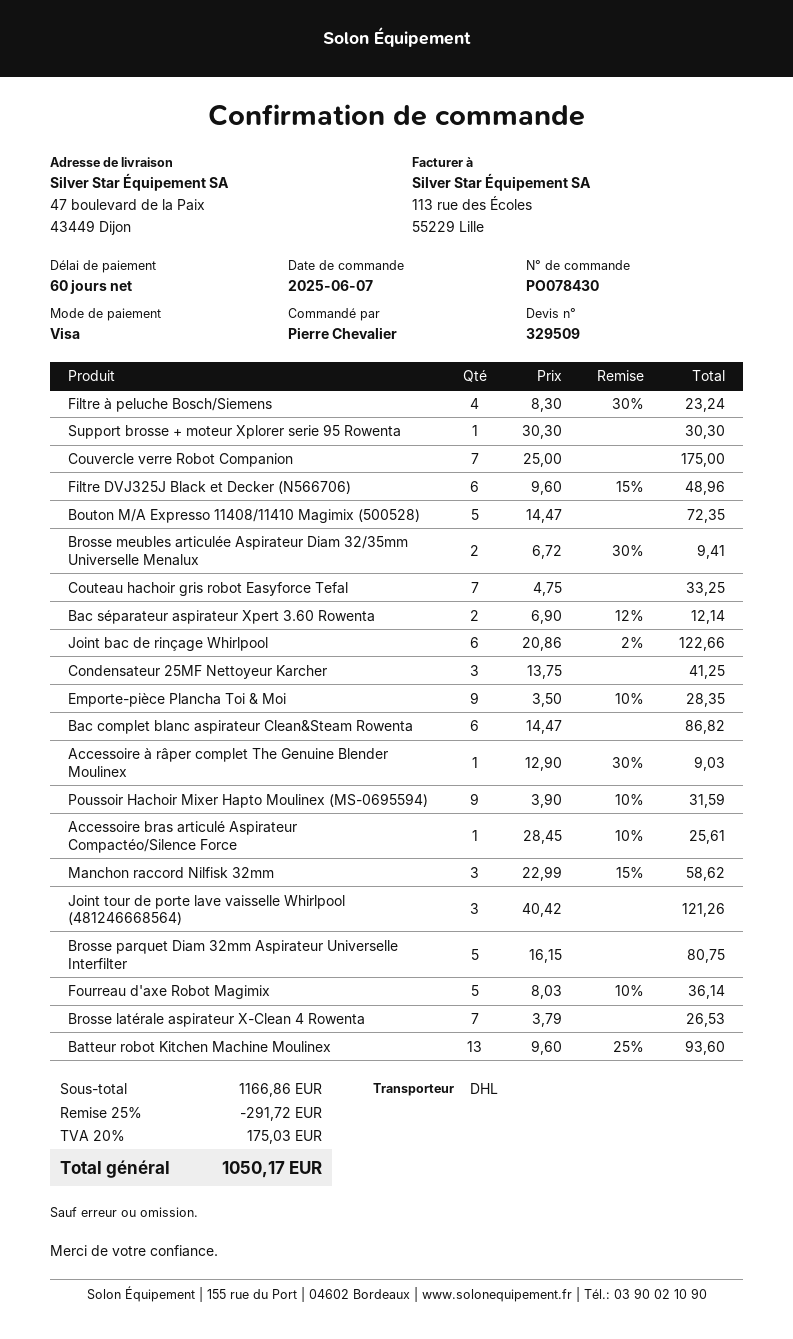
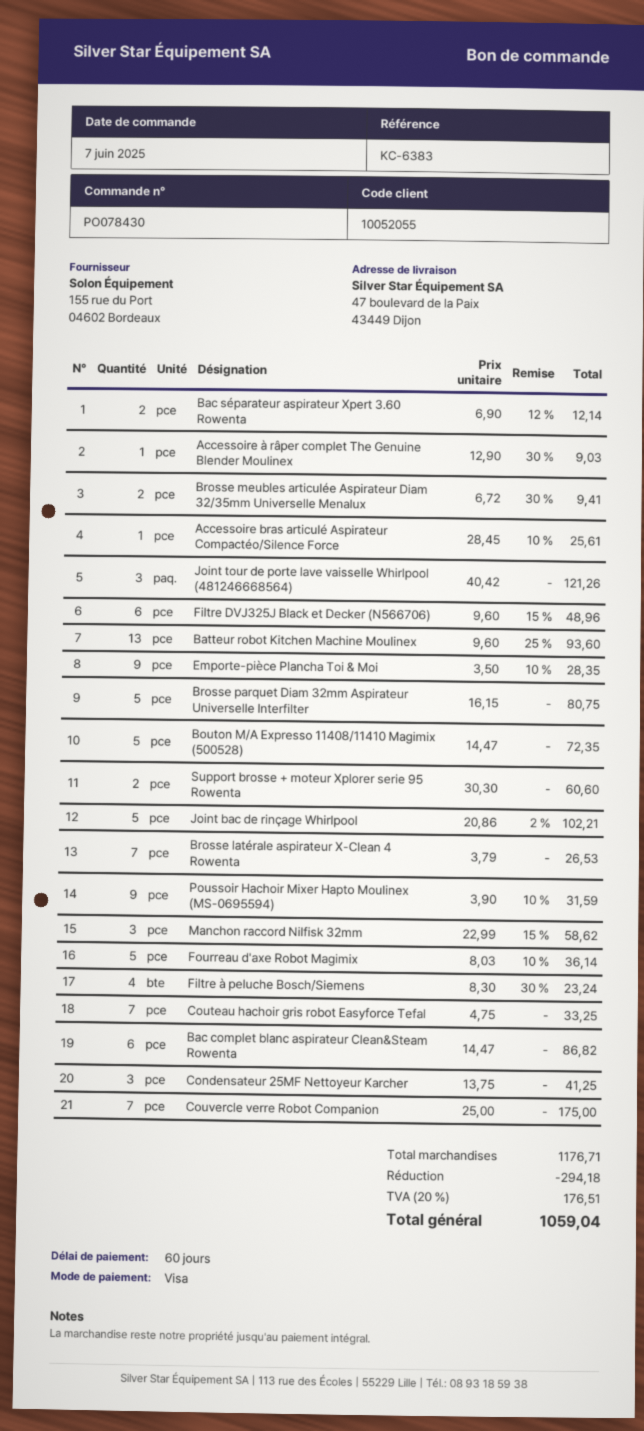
Support brosse + moteur Xplorer serie 95 Rowenta: 1 x 30.30 = 30.30 -> 2 x 30.30 = 60.60
Joint bac de rinçage Whirlpool: 6 x 20.86 - 2% = 122.66 -> 5 x 20.86 - 2% = 102.21
subtotal: 1166.86 -> 1176.71
discount: 291.72 -> 294.18
tax: 20% = 175.03 -> 20% = 176.51
total: 1050.17 -> 1059.04

